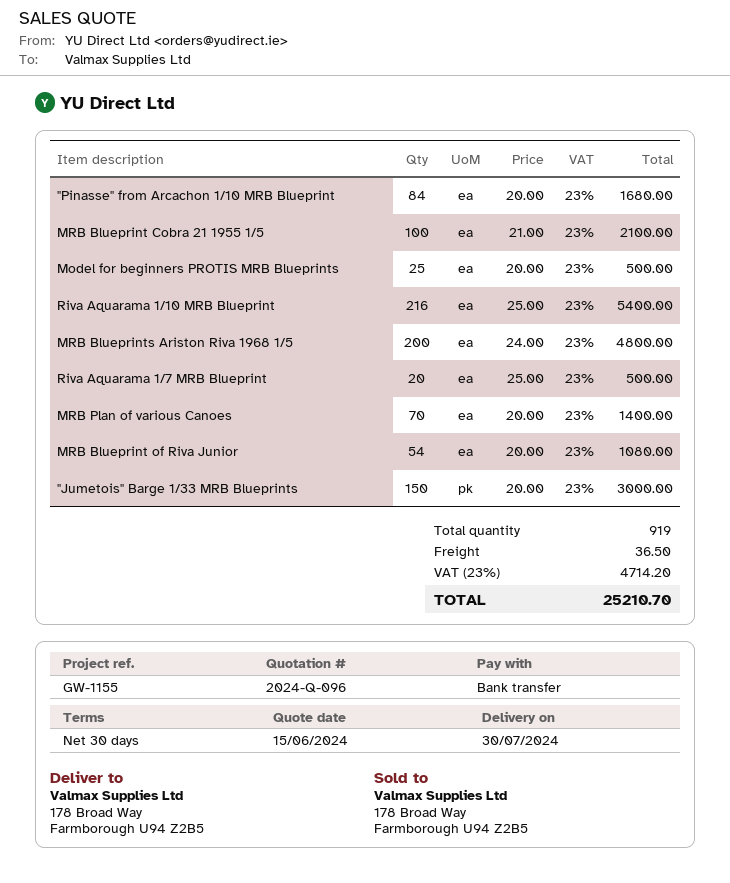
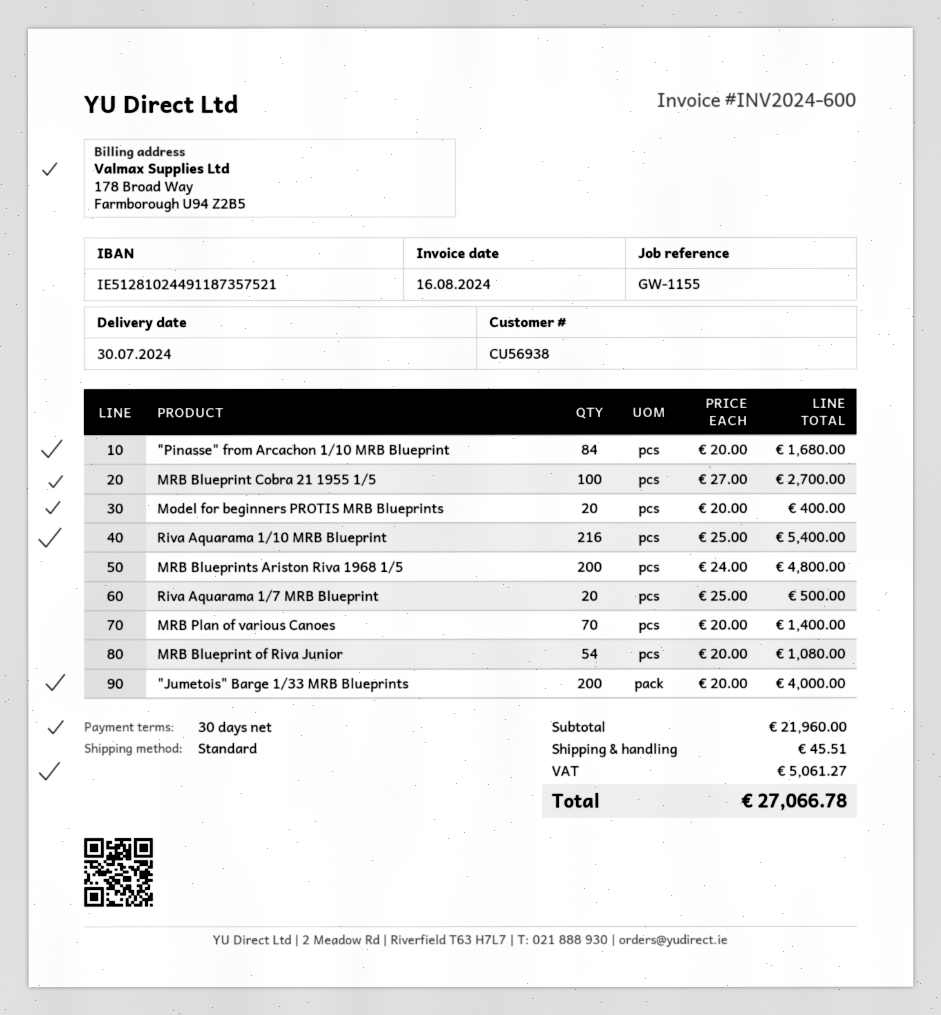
MRB Blueprint Cobra 21 1955 1/5: 100 x 21.00 = 2100.00 -> 100 x 27.00 = 2700.00
Model for beginners PROTIS MRB Blueprints: 25 x 20.00 = 500.00 -> 20 x 20.00 = 400.00
"Jumetois" Barge 1/33 MRB Blueprints: 150 x 20.00 = 3000.00 -> 200 x 20.00 = 4000.00
shipping: 36.50 -> 45.51
tax: 4714.20 -> 5061.27
total: 25210.70 -> 27066.78

